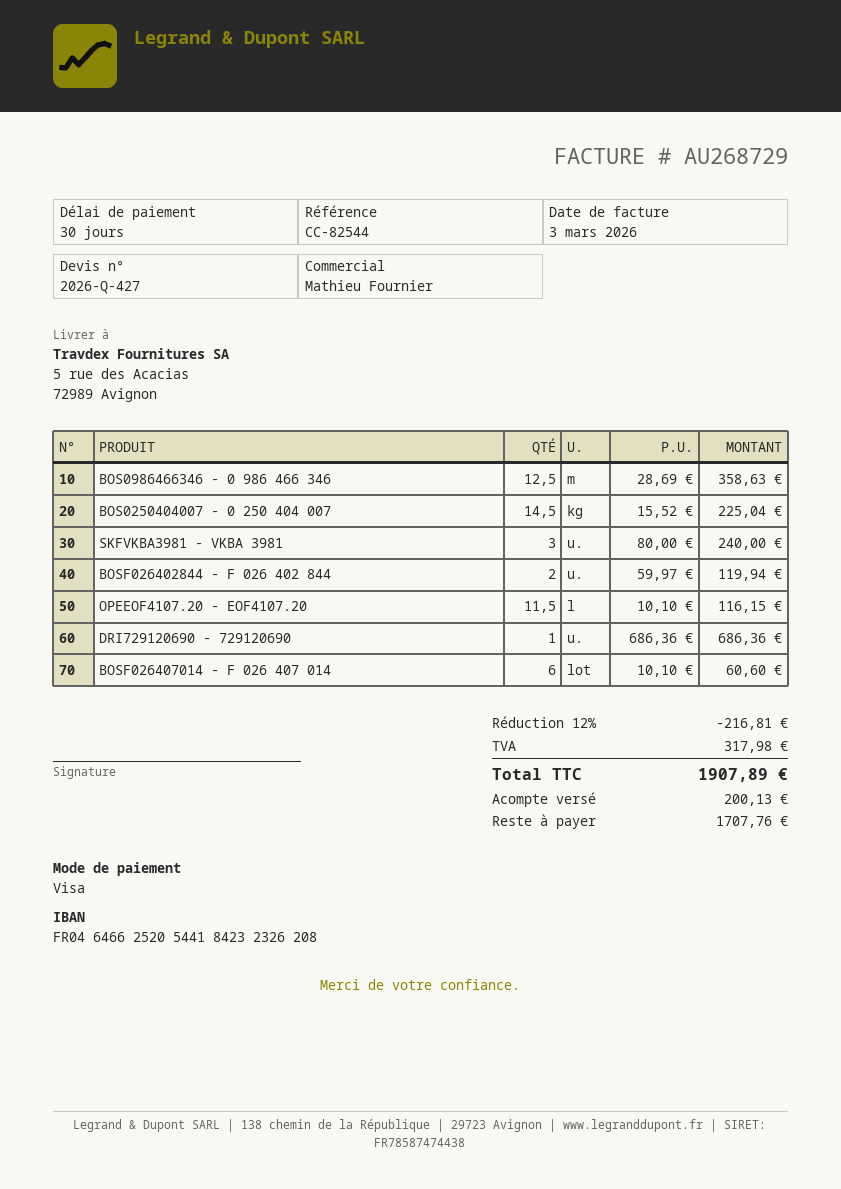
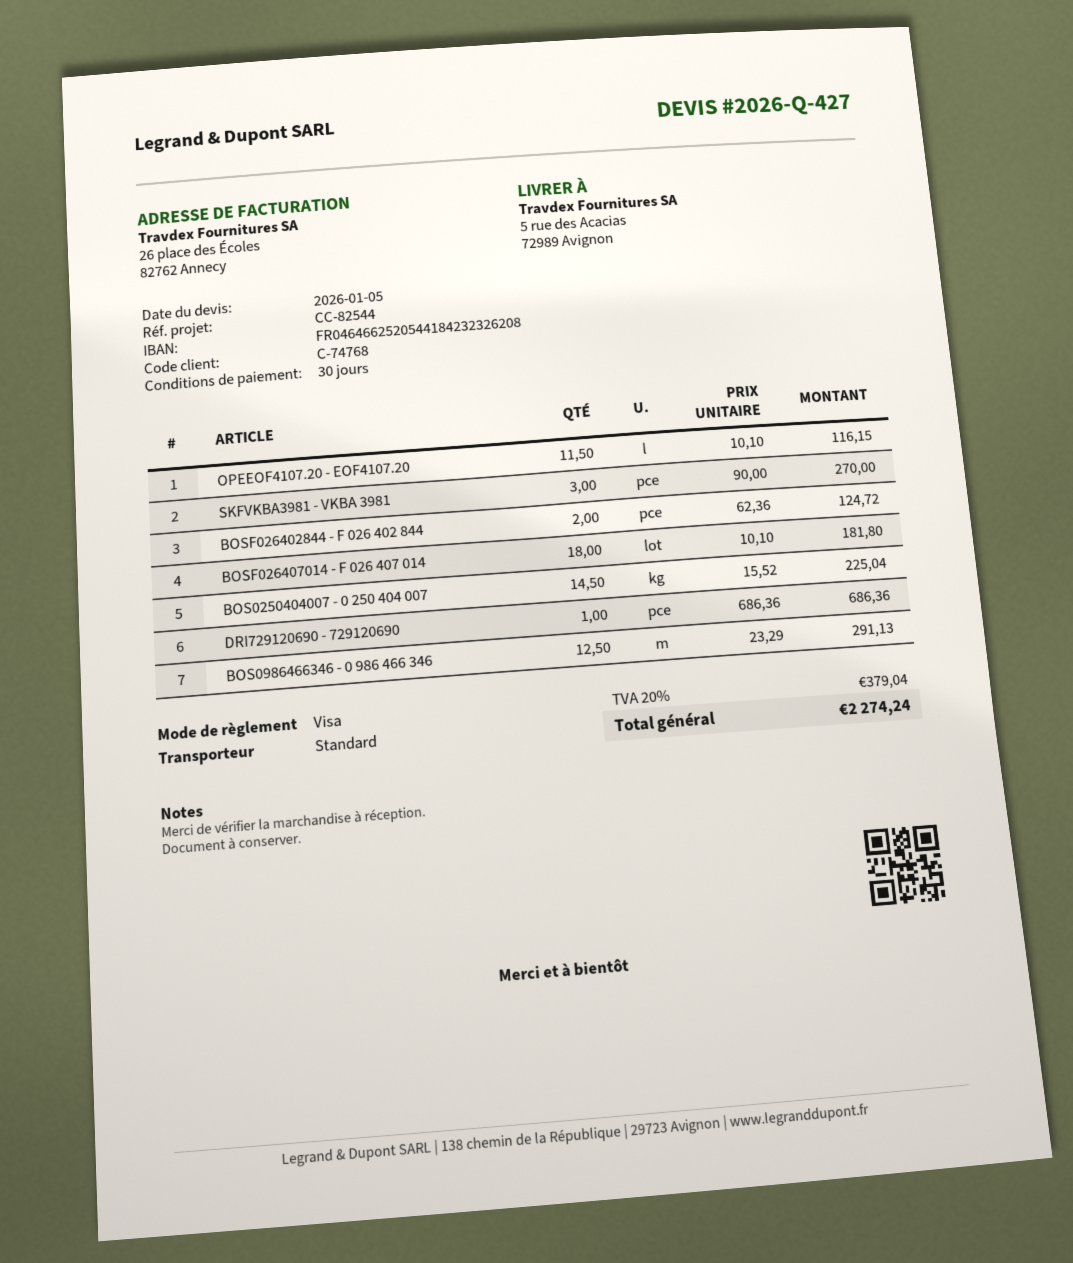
BOS0986466346 - 0 986 466 346: 12.5 x 28.69 = 358.63 -> 12.5 x 23.29 = 291.13
SKFVKBA3981 - VKBA 3981: 3 x 80.00 = 240.00 -> 3 x 90.00 = 270.00
BOSF026402844 - F 026 402 844: 2 x 59.97 = 119.94 -> 2 x 62.36 = 124.72
BOSF026407014 - F 026 407 014: 6 x 10.10 = 60.60 -> 18 x 10.10 = 181.80
discount: 12% = 216.81 -> none
tax: 317.98 -> 379.04
total: 1907.89 -> 2274.24

